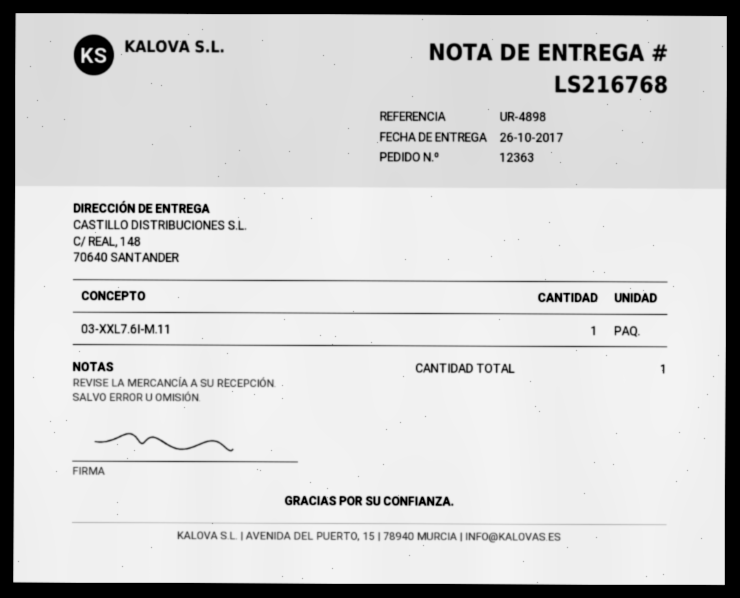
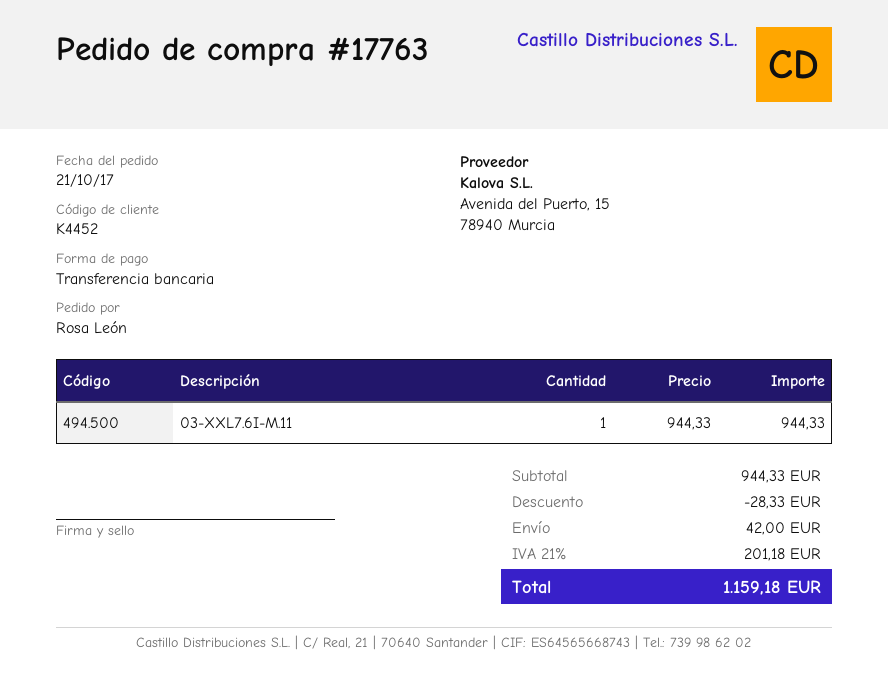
order number: 12363 -> 17763

